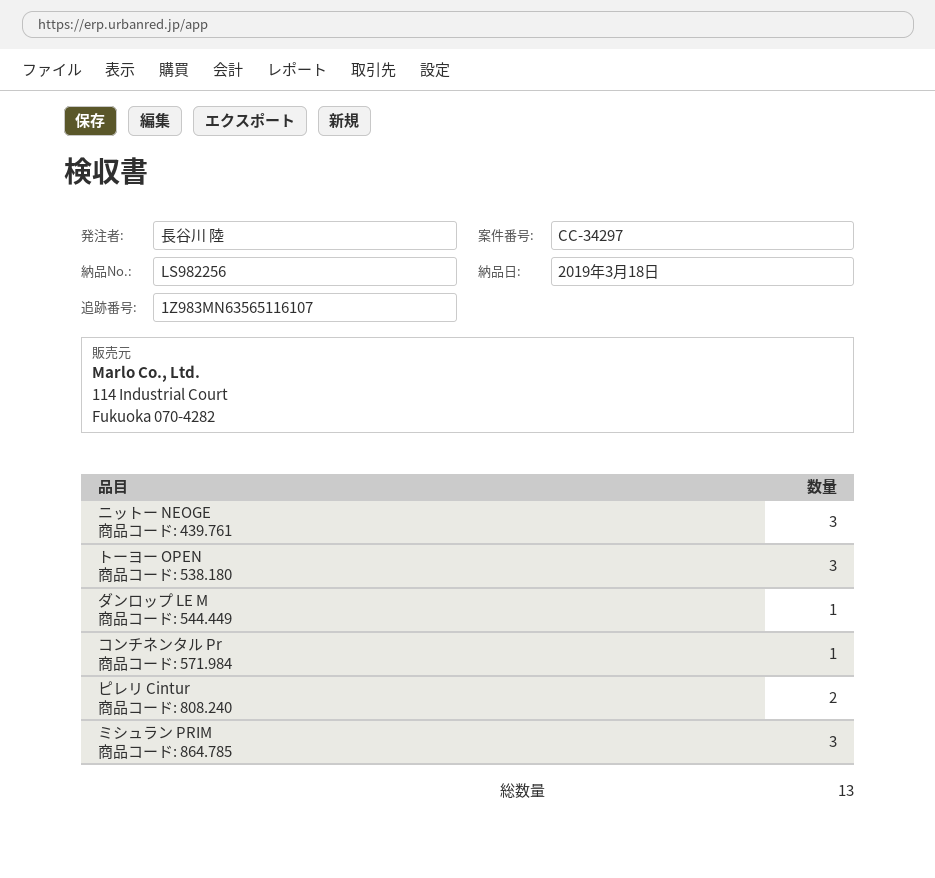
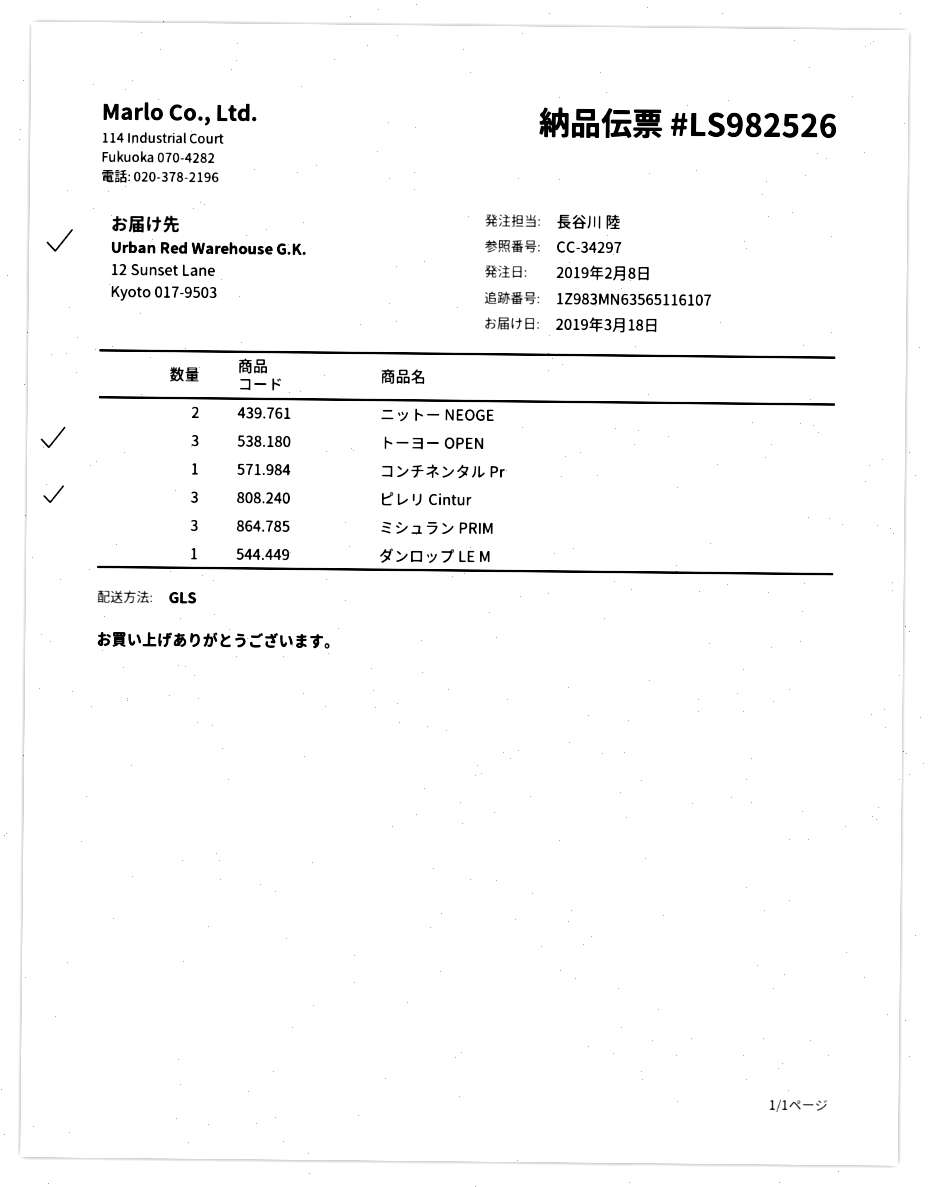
delivery note number: LS982256 -> LS982526
ニットー NEOGE: 3 -> 2
ピレリ Cintur: 2 -> 3

